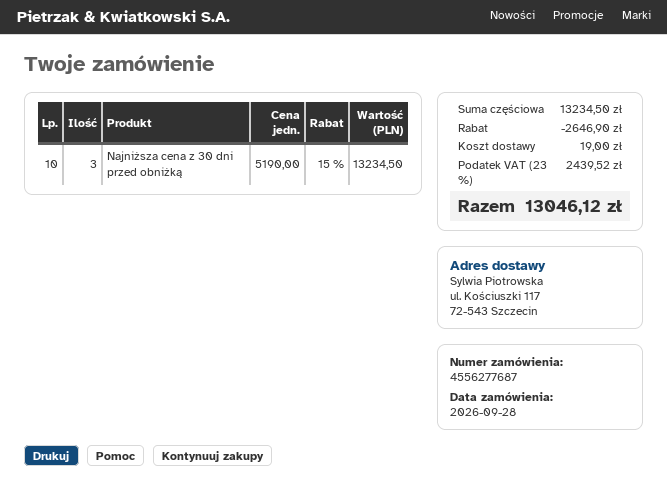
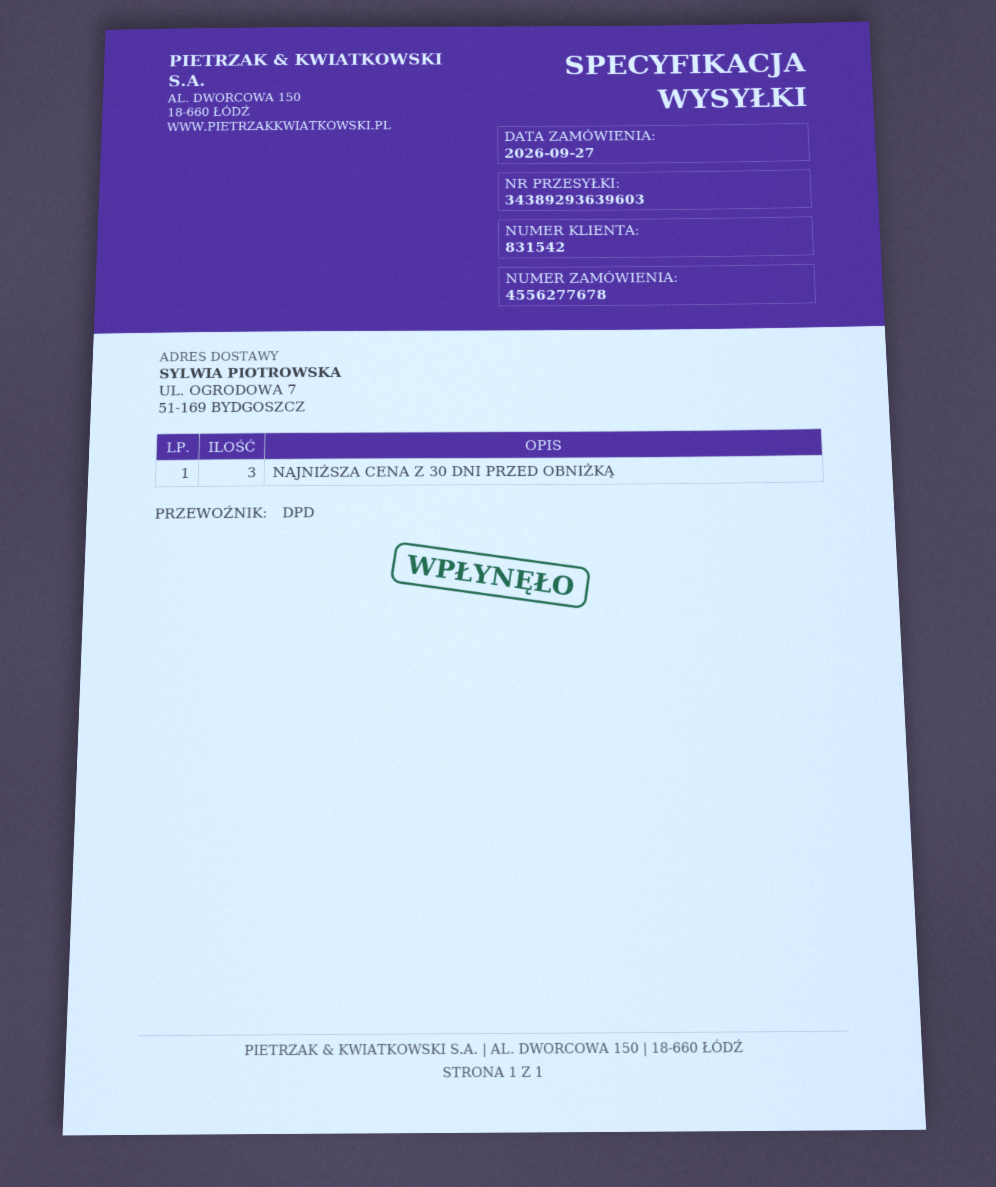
order number: 4556277687 -> 4556277678
order date: 2026-09-28 -> 2026-09-27
ship to: ul. Kościuszki 117, 72-543 Szczecin -> UL. OGRODOWA 7, 51-169 BYDGOSZCZ

